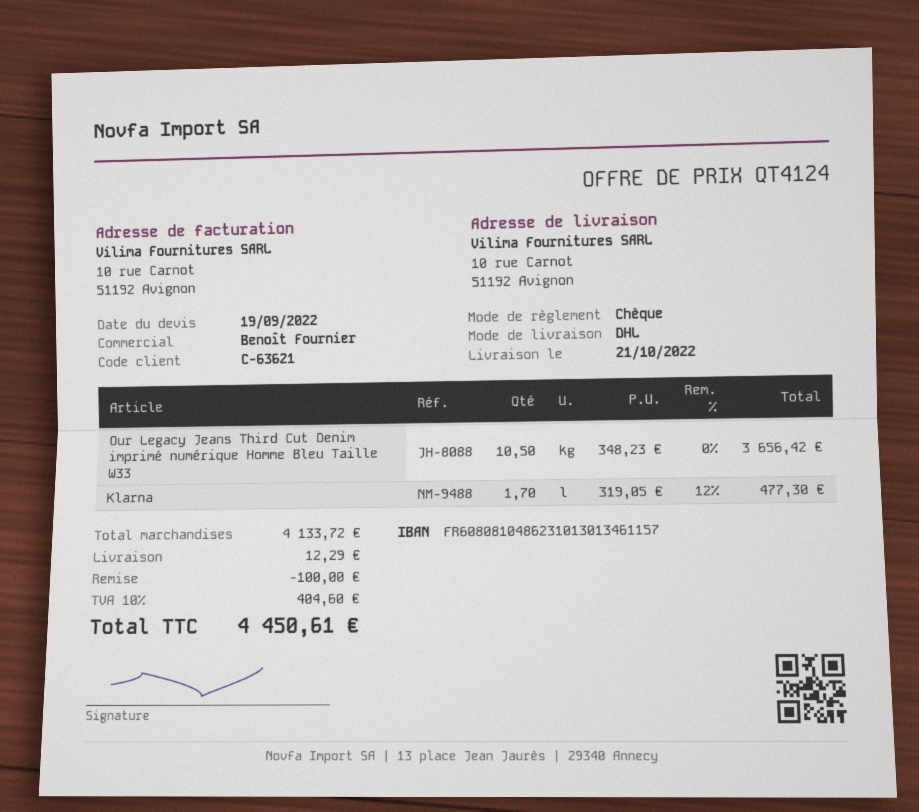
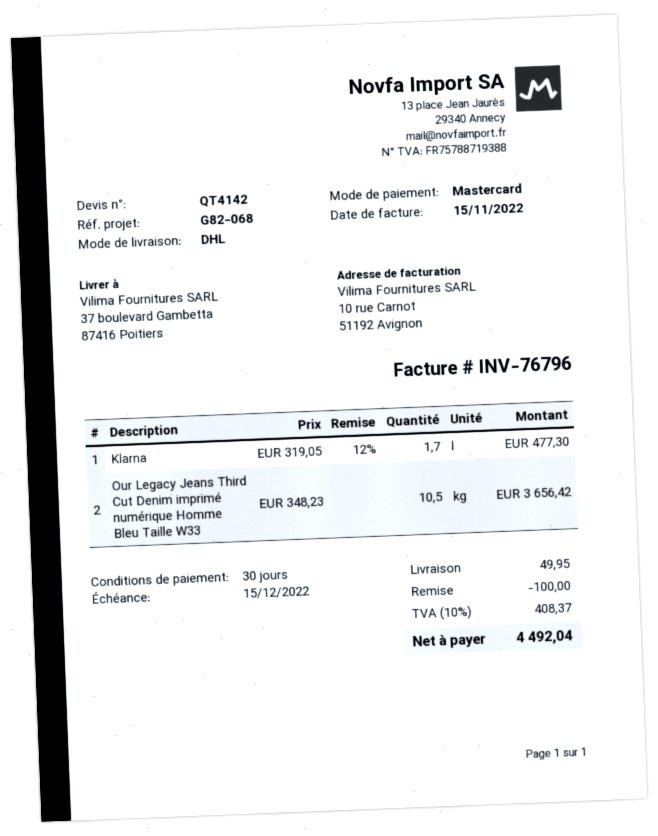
quote number: QT4124 -> QT4142
payment method: cheque -> Mastercard
ship to: 10 rue Carnot, 51192 Avignon -> 37 boulevard Gambetta, 87416 Poitiers
shipping: 12.29 -> 49.95
tax: 10% = 404.60 -> 10% = 408.37
total: 4450.61 -> 4492.04

